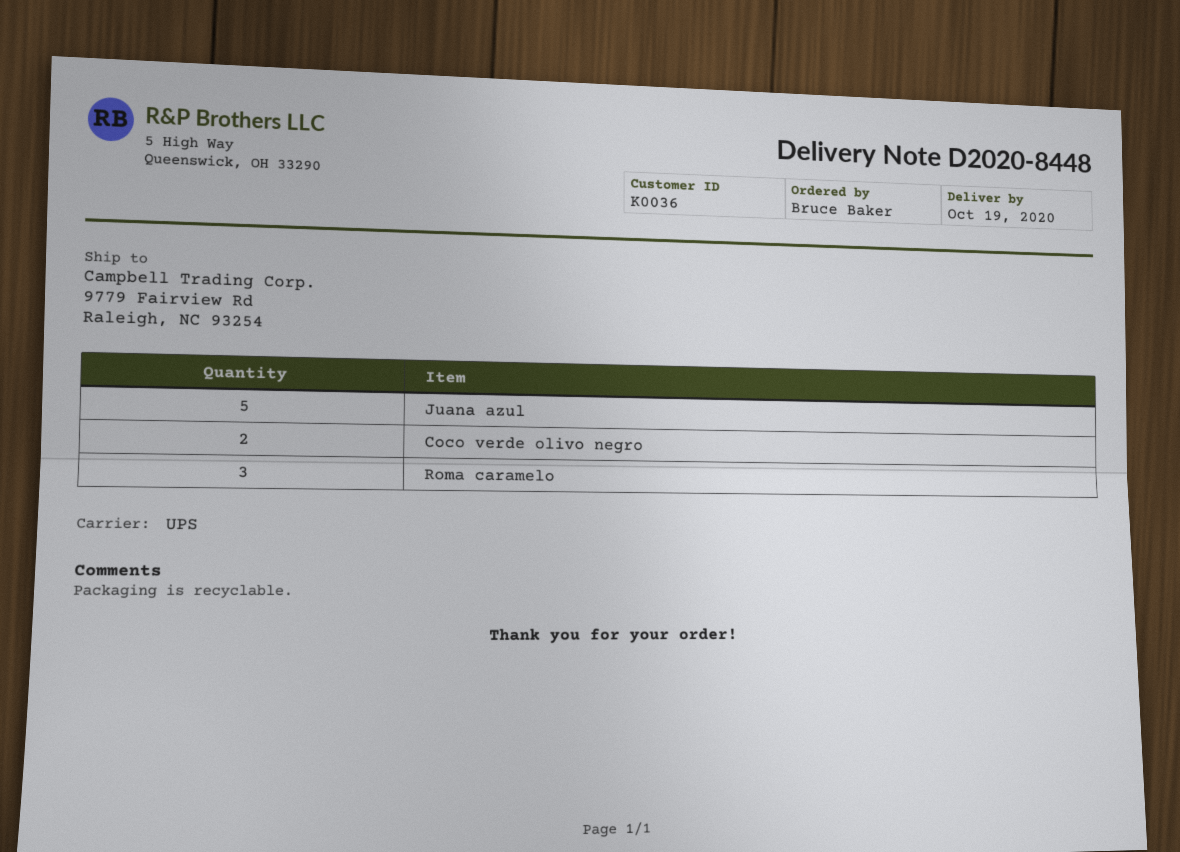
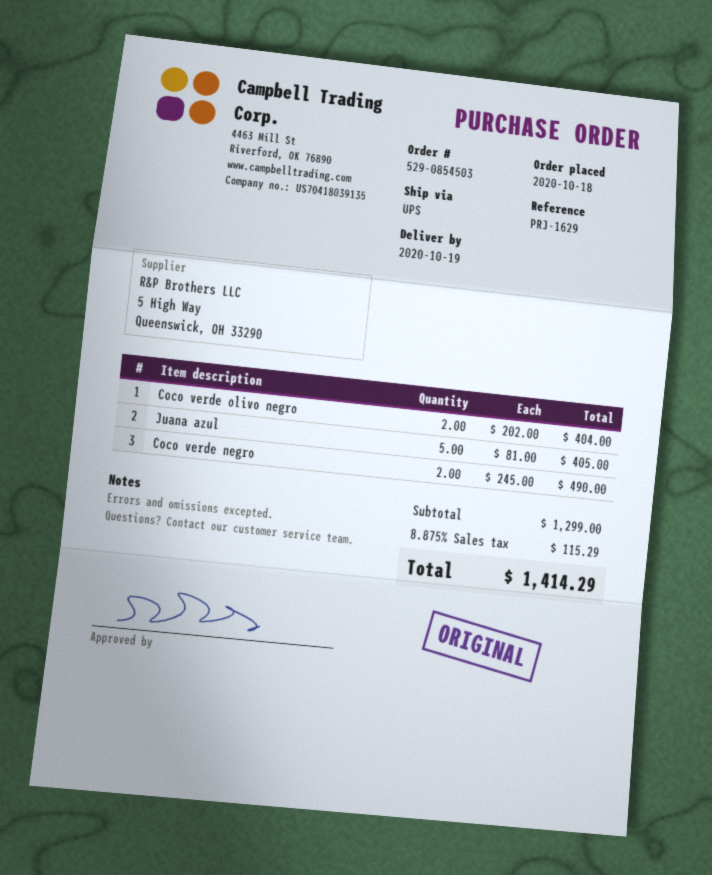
Roma caramelo: 3 -> none
Coco verde negro: none -> 2

